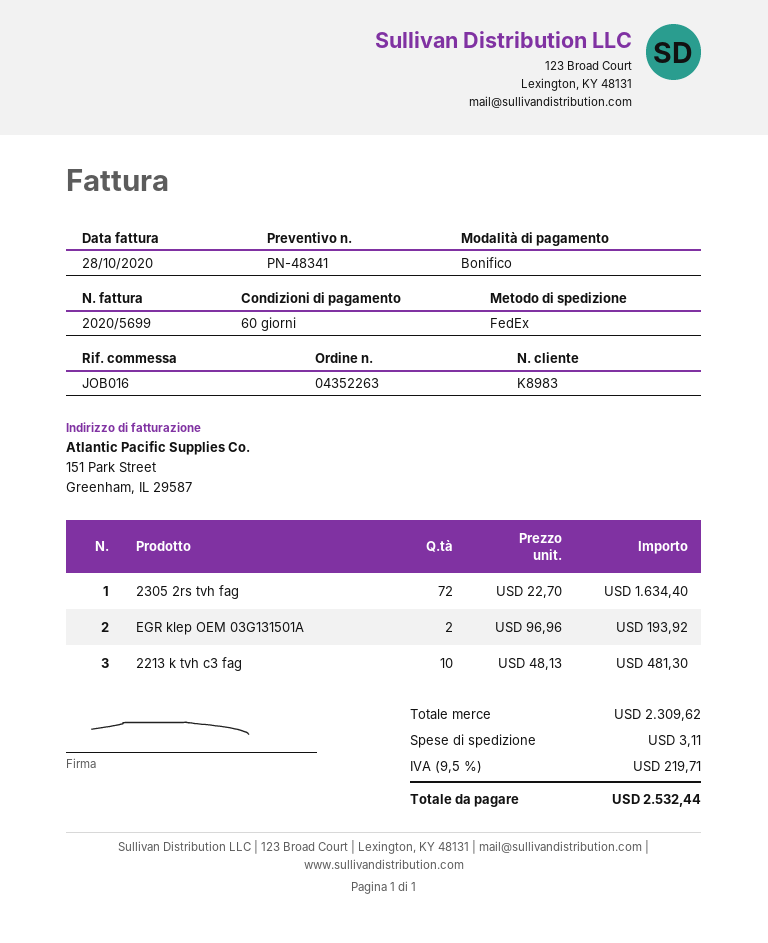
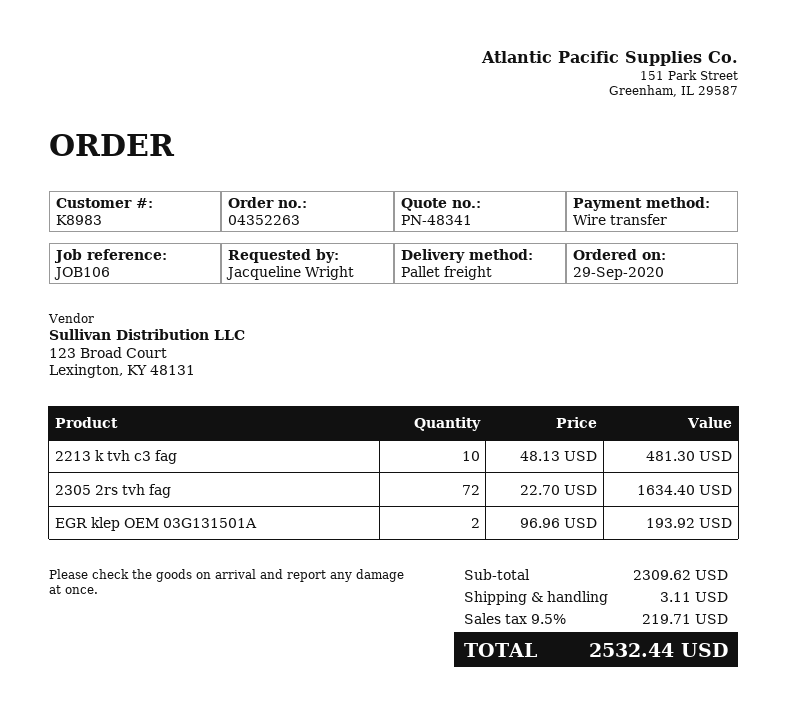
reference: JOB016 -> JOB106
shipping method: FedEx -> pallet freight

